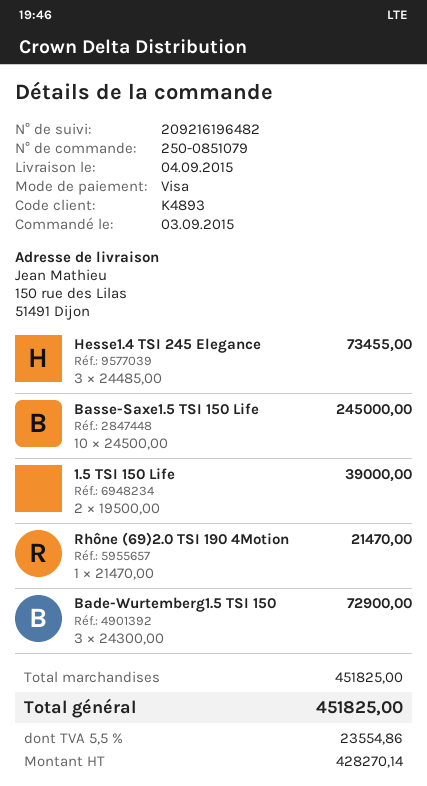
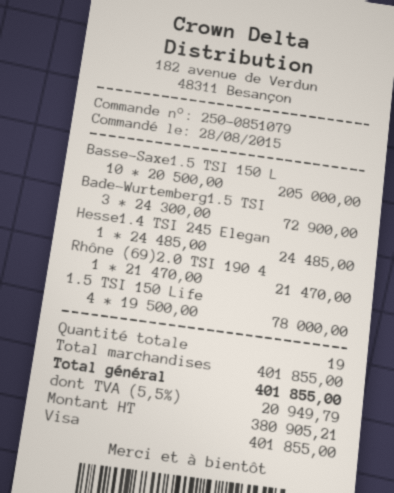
order date: 2015-09-03 -> 2015-08-28
Hesse1.4 TSI 245 Elegance: 3 x 24485.00 = 73455.00 -> 1 x 24485.00 = 24485.00
Basse-Saxe1.5 TSI 150 Life: 10 x 24500.00 = 245000.00 -> 10 x 20500.00 = 205000.00
1.5 TSI 150 Life: 2 x 19500.00 = 39000.00 -> 4 x 19500.00 = 78000.00
subtotal: 451825.00 -> 401855.00
net: 428270.14 -> 380905.21
tax: 5.5% = 23554.86 -> 5.5% = 20949.79
total: 451825.00 -> 401855.00

